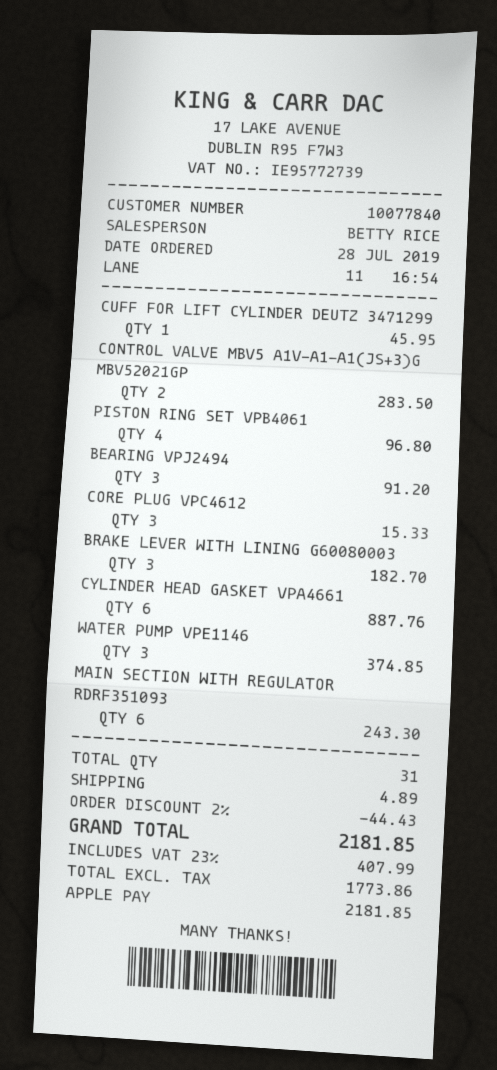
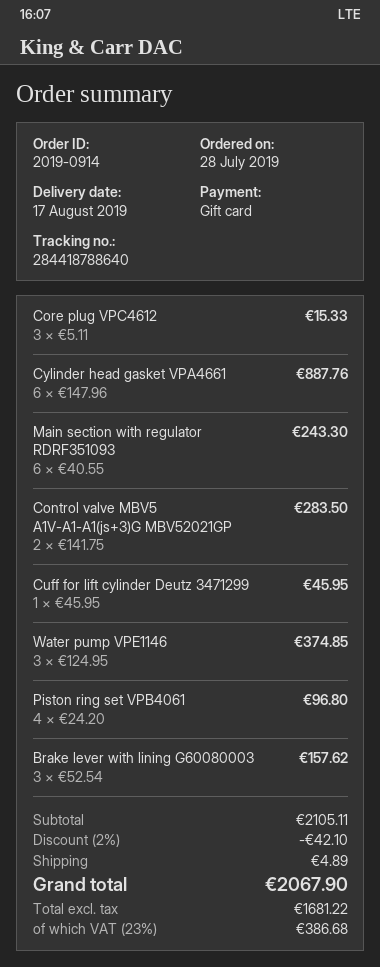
payment method: Apple Pay -> gift card
BEARING VPJ2494: 3 for 91.20 -> none
BRAKE LEVER WITH LINING G60080003: 3 for 182.70 -> 3 for 157.62
discount: 2% = 44.43 -> 2% = 42.10
net: 1773.86 -> 1681.22
tax: 23% = 407.99 -> 23% = 386.68
total: 2181.85 -> 2067.90

